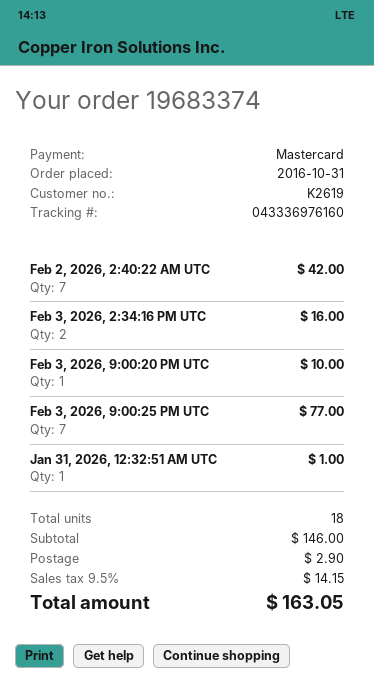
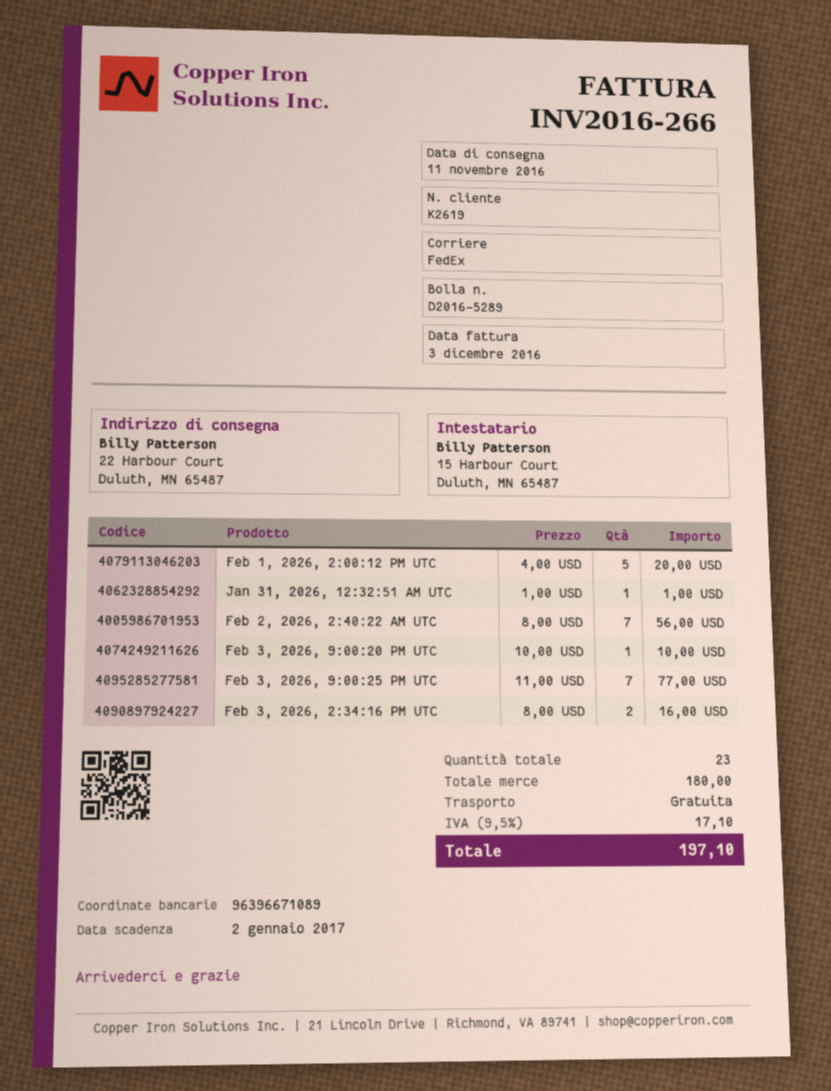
Feb 2, 2026, 2:40:22 AM UTC: 7 for 42.00 -> 7 for 56.00
Feb 1, 2026, 2:00:12 PM UTC: none -> 5 for 20.00
total quantity: 18 -> 23
subtotal: 146.00 -> 180.00
shipping: 2.90 -> 0.00
tax: 9.5% = 14.15 -> 9.5% = 17.10
total: 163.05 -> 197.10

